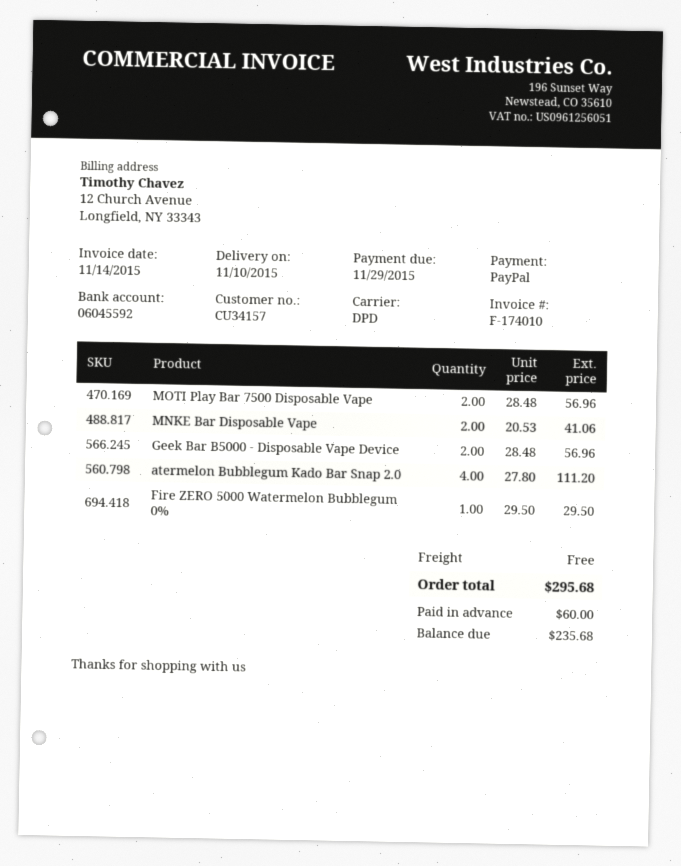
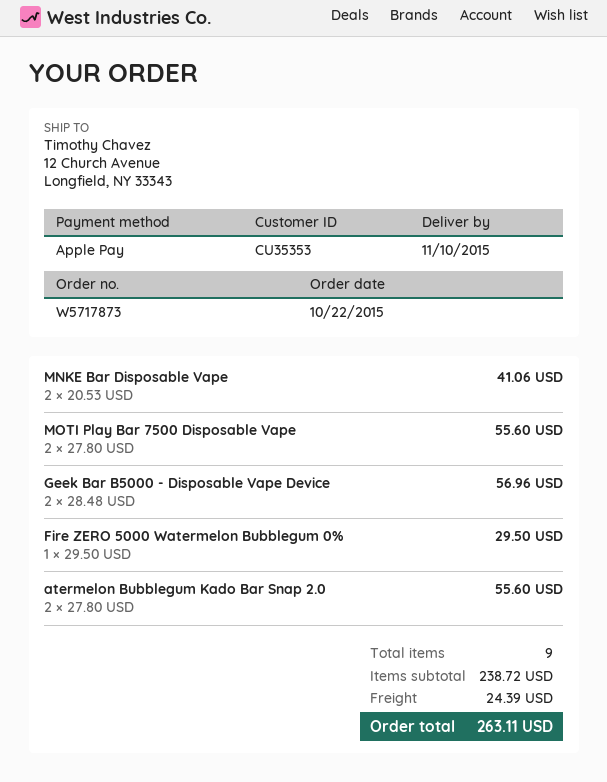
customer number: CU34157 -> CU35353
payment method: PayPal -> Apple Pay
MOTI Play Bar 7500 Disposable Vape: 2 x 28.48 = 56.96 -> 2 x 27.80 = 55.60
atermelon Bubblegum Kado Bar Snap 2.0: 4 x 27.80 = 111.20 -> 2 x 27.80 = 55.60
shipping: 0.00 -> 24.39
total: 295.68 -> 263.11

